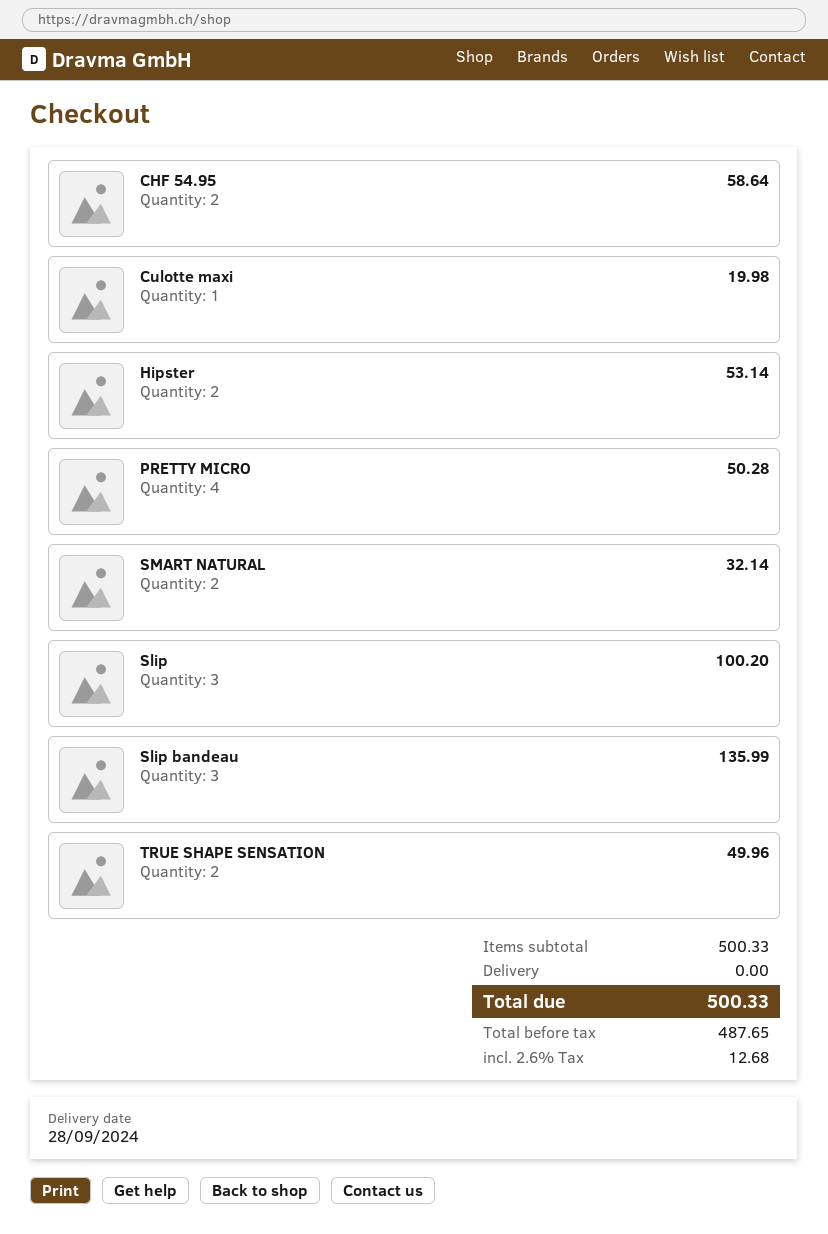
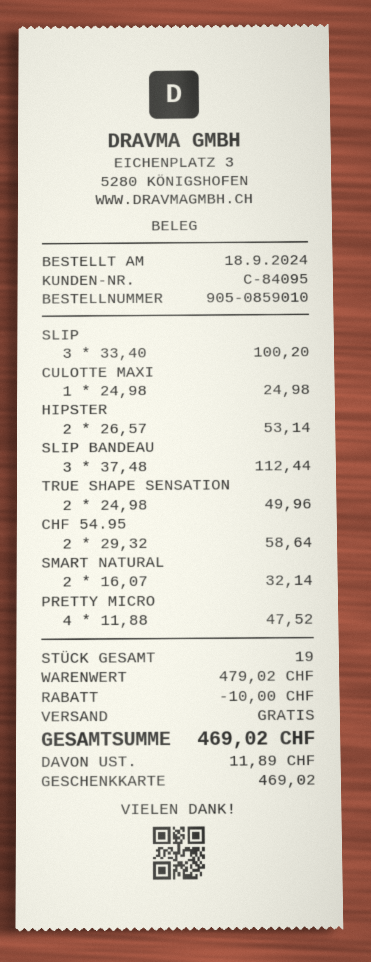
Culotte maxi: 1 for 19.98 -> 1 for 24.98
PRETTY MICRO: 4 for 50.28 -> 4 for 47.52
Slip bandeau: 3 for 135.99 -> 3 for 112.44
subtotal: 500.33 -> 479.02
discount: none -> 10.00
tax: 12.68 -> 11.89
total: 500.33 -> 469.02

